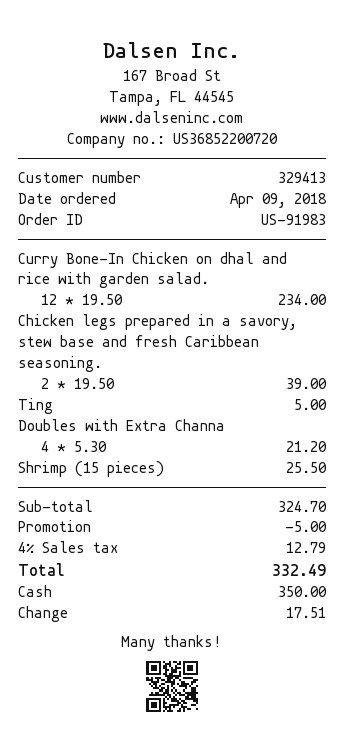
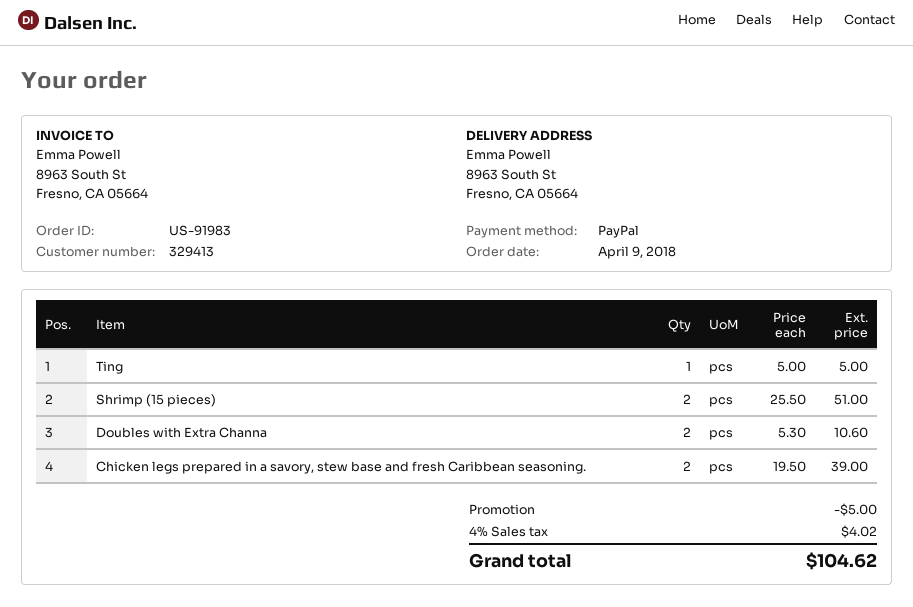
payment method: cash -> PayPal
Curry Bone-In Chicken on dhal and rice with garden salad.: 12 x 19.50 = 234.00 -> none
Doubles with Extra Channa: 4 x 5.30 = 21.20 -> 2 x 5.30 = 10.60
Shrimp (15 pieces): 1 x 25.50 = 25.50 -> 2 x 25.50 = 51.00
tax: 4% = 12.79 -> 4% = 4.02
total: 332.49 -> 104.62

